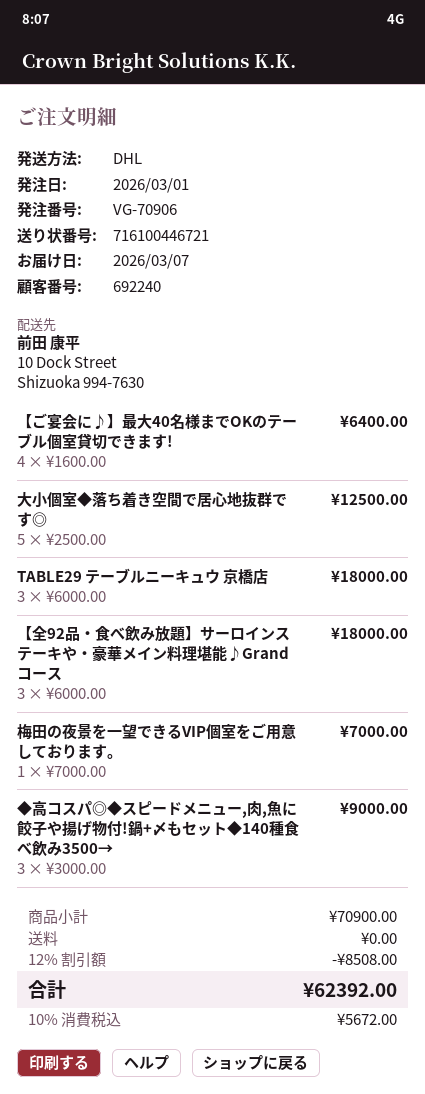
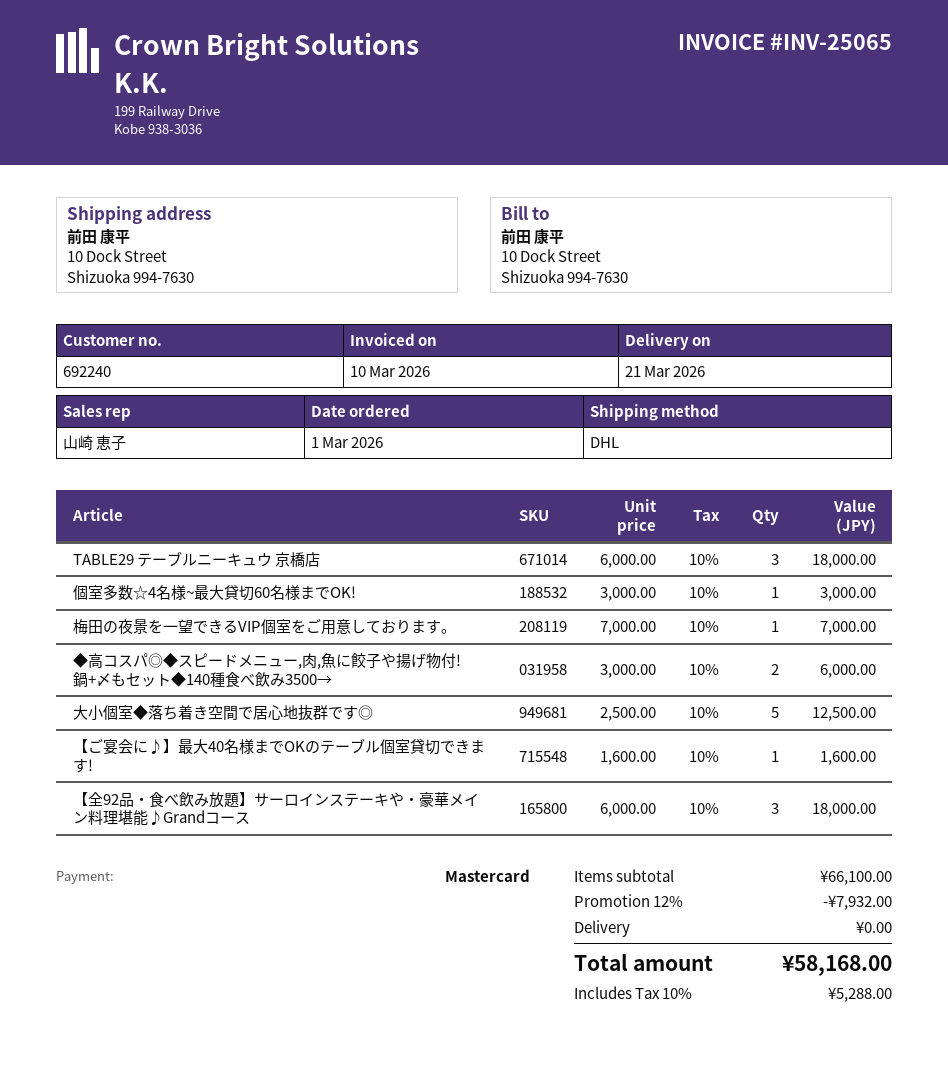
delivery date: 2026-03-07 -> 2026-03-21
【ご宴会に♪】最大40名様までOKのテーブル個室貸切できます!: 4 x 1600.00 = 6400.00 -> 1 x 1600.00 = 1600.00
◆高コスパ◎◆スピードメニュー,肉,魚に餃子や揚げ物付!鍋+〆もセット◆140種食べ飲み3500→: 3 x 3000.00 = 9000.00 -> 2 x 3000.00 = 6000.00
個室多数☆4名様~最大貸切60名様までOK!: none -> 1 x 3000.00 = 3000.00
subtotal: 70900.00 -> 66100.00
discount: 12% = 8508.00 -> 12% = 7932.00
tax: 10% = 5672.00 -> 10% = 5288.00
total: 62392.00 -> 58168.00

